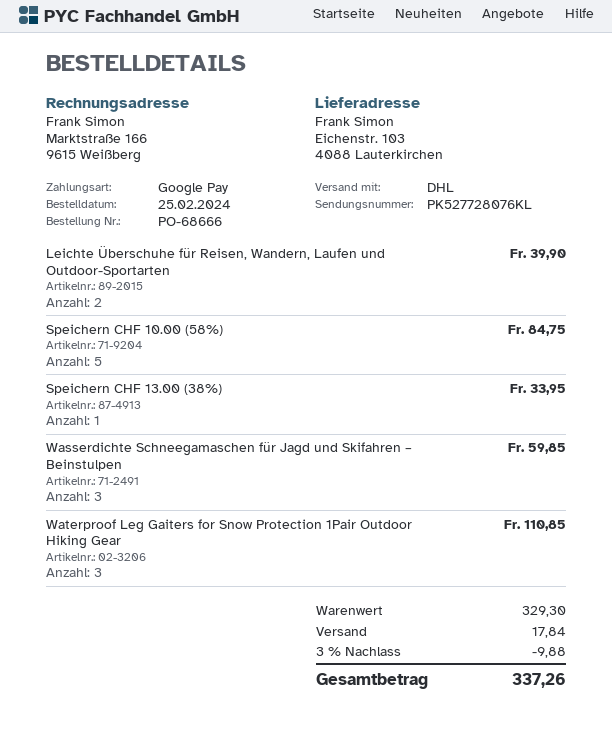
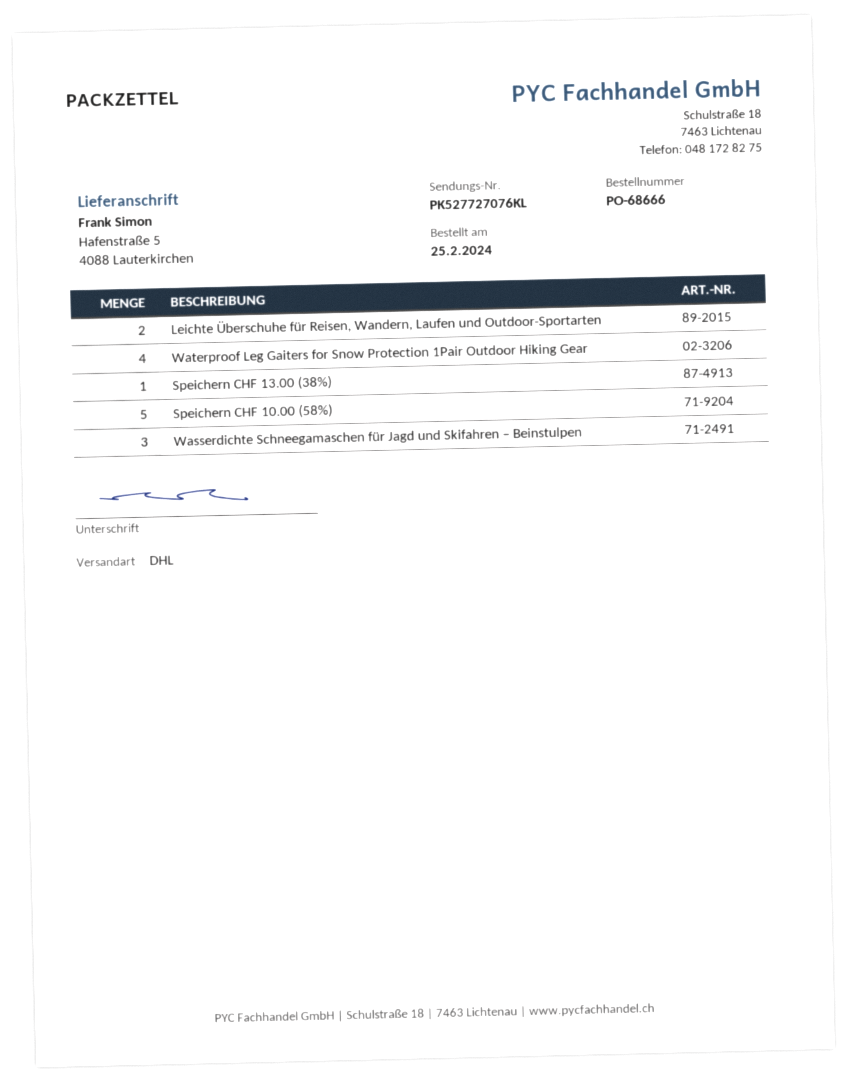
tracking number: PK527728076KL -> PK527727076KL
ship to: Eichenstr. 103, 4088 Lauterkirchen -> Hafenstraße 5, 4088 Lauterkirchen
Waterproof Leg Gaiters for Snow Protection 1Pair Outdoor Hiking Gear: 3 -> 4

